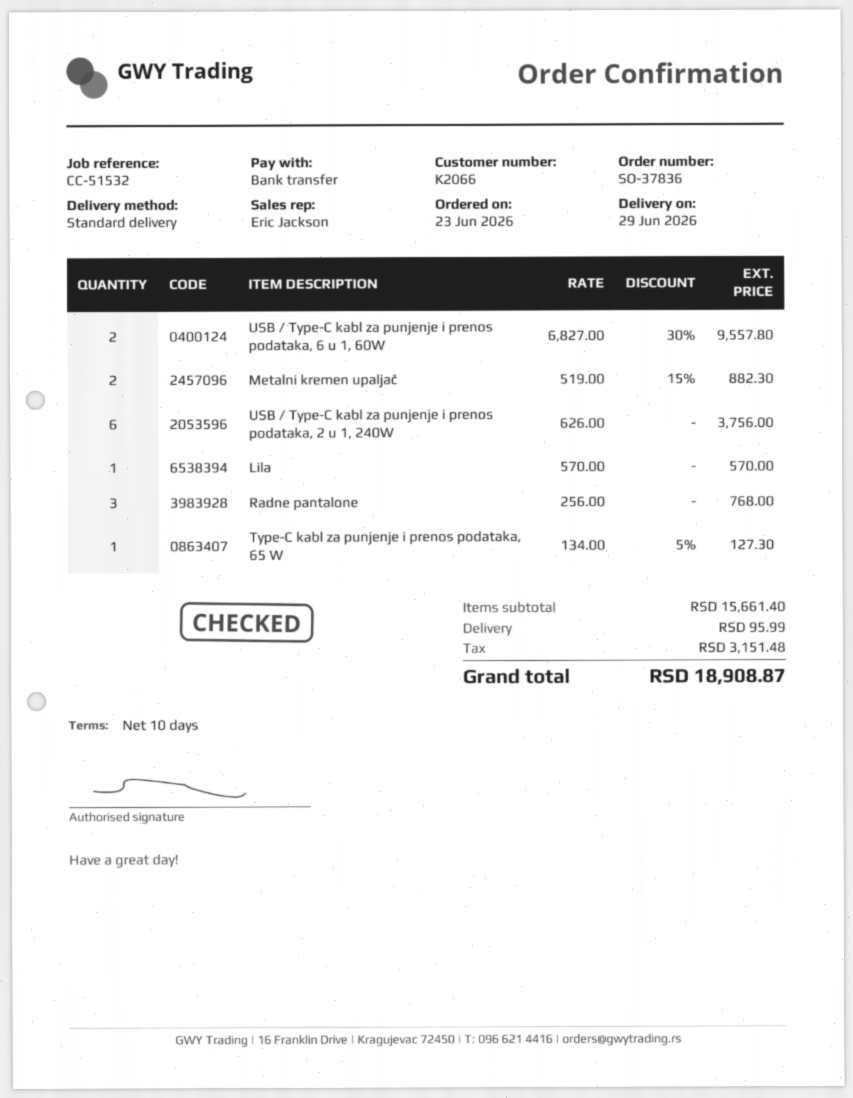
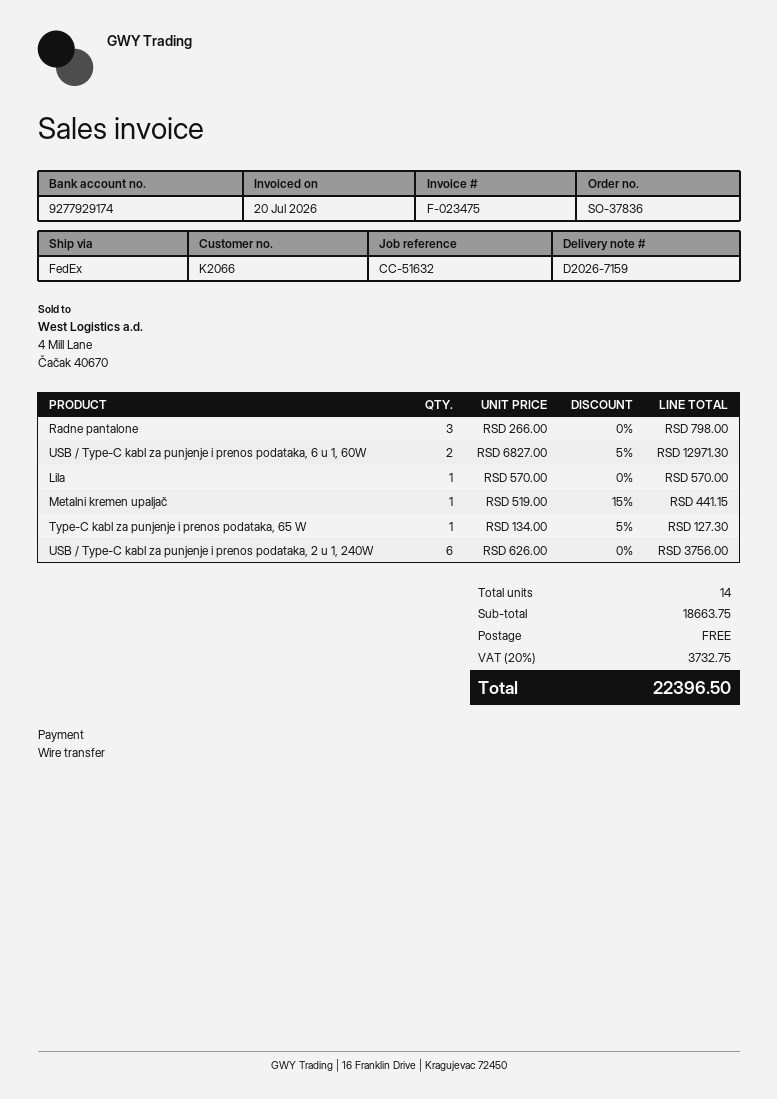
reference: CC-51532 -> CC-51632
shipping method: standard -> FedEx
USB / Type-C kabl za punjenje i prenos podataka, 6 u 1, 60W: 2 x 6827.00 - 30% = 9557.80 -> 2 x 6827.00 - 5% = 12971.30
Metalni kremen upaljač: 2 x 519.00 - 15% = 882.30 -> 1 x 519.00 - 15% = 441.15
Radne pantalone: 3 x 256.00 = 768.00 -> 3 x 266.00 = 798.00
subtotal: 15661.40 -> 18663.75
shipping: 95.99 -> 0.00
tax: 3151.48 -> 3732.75
total: 18908.87 -> 22396.50

